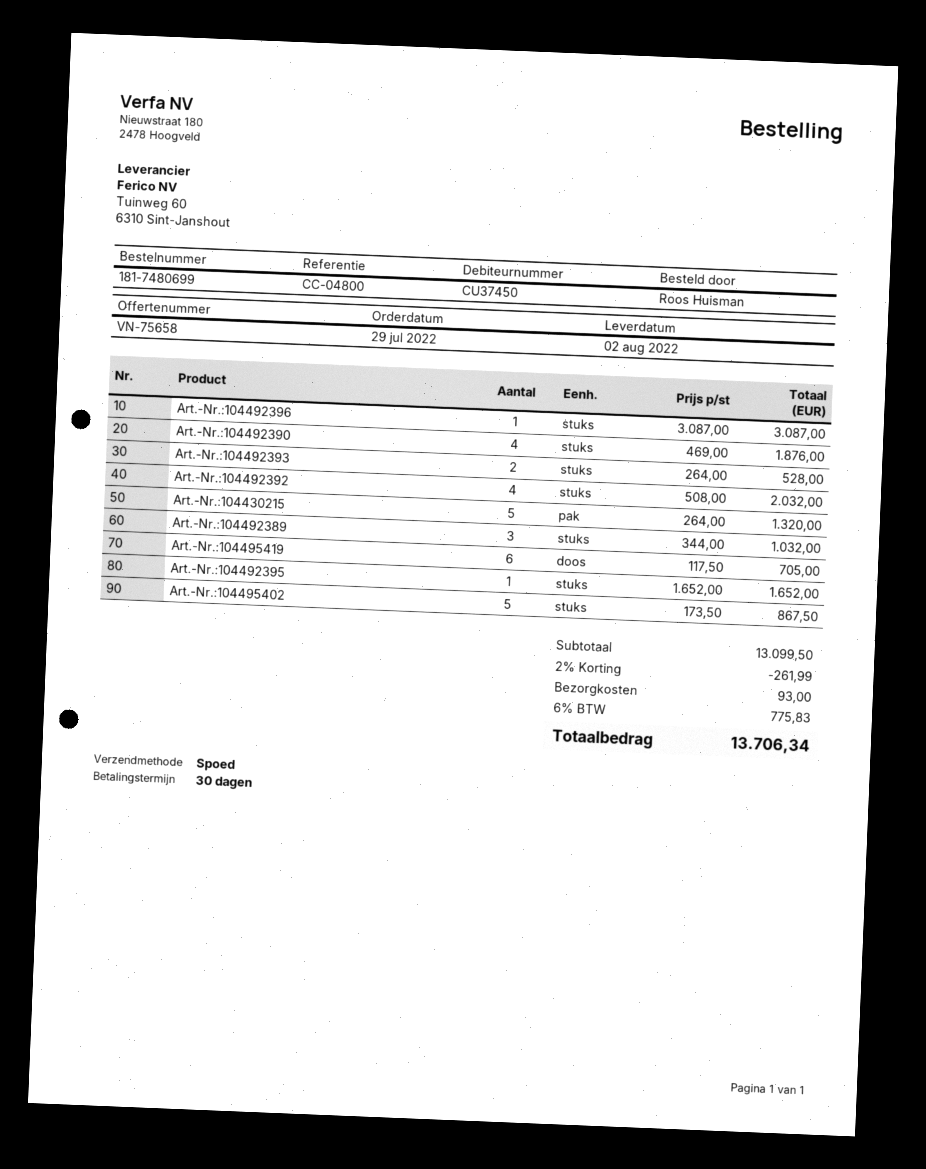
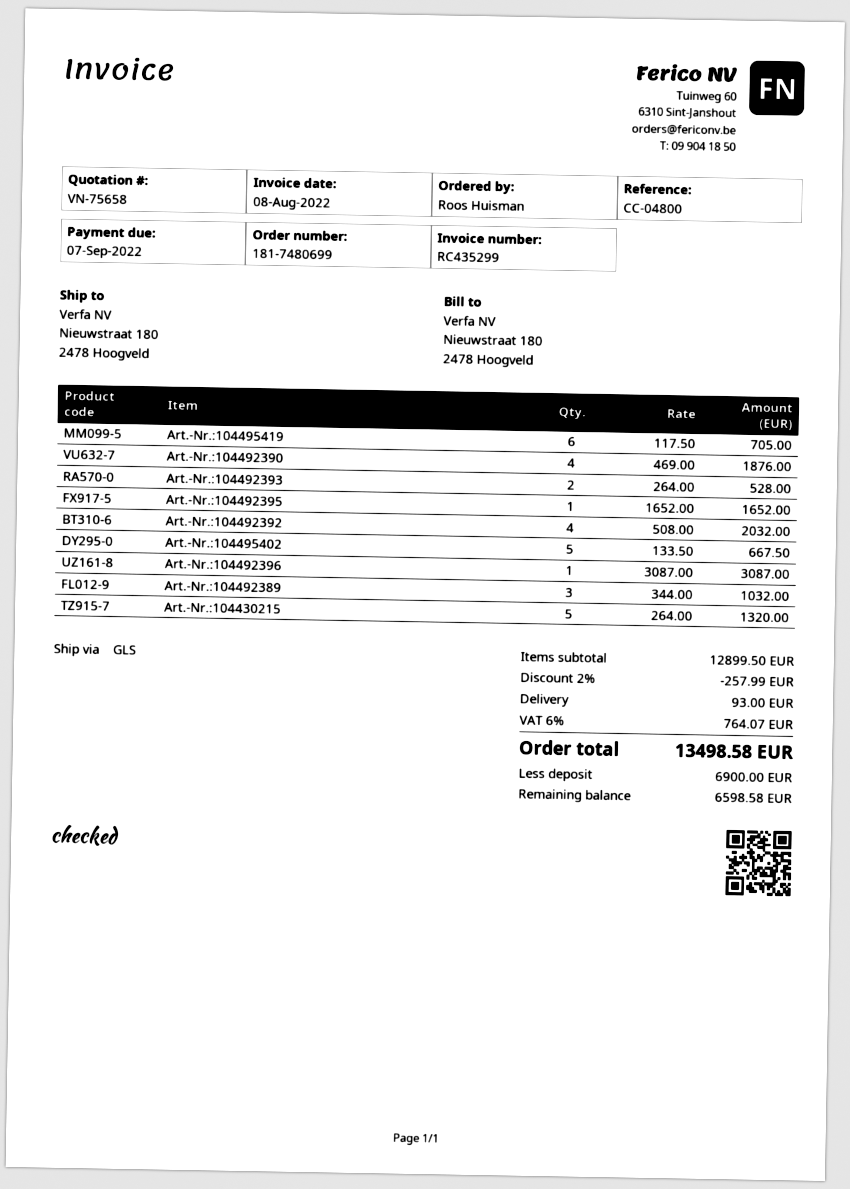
shipping method: express -> GLS
Art.-Nr.:104495402: 5 x 173.50 = 867.50 -> 5 x 133.50 = 667.50
subtotal: 13099.50 -> 12899.50
discount: 2% = 261.99 -> 2% = 257.99
tax: 6% = 775.83 -> 6% = 764.07
total: 13706.34 -> 13498.58

